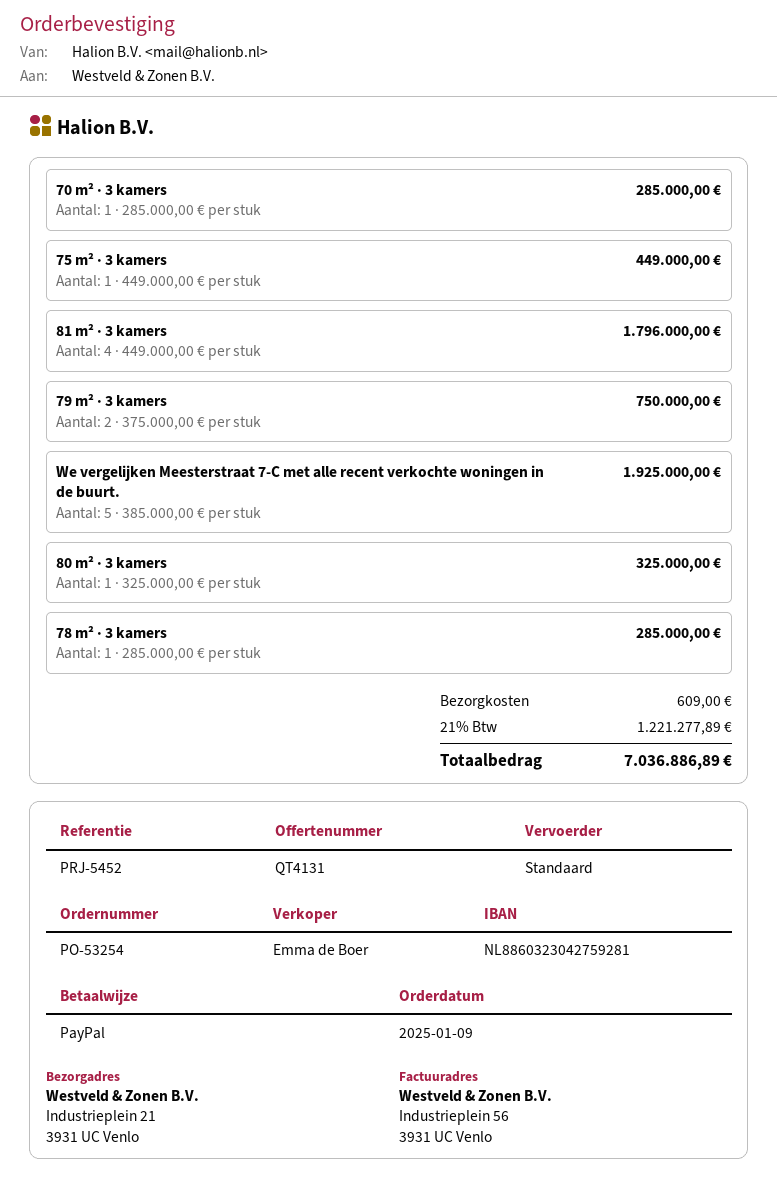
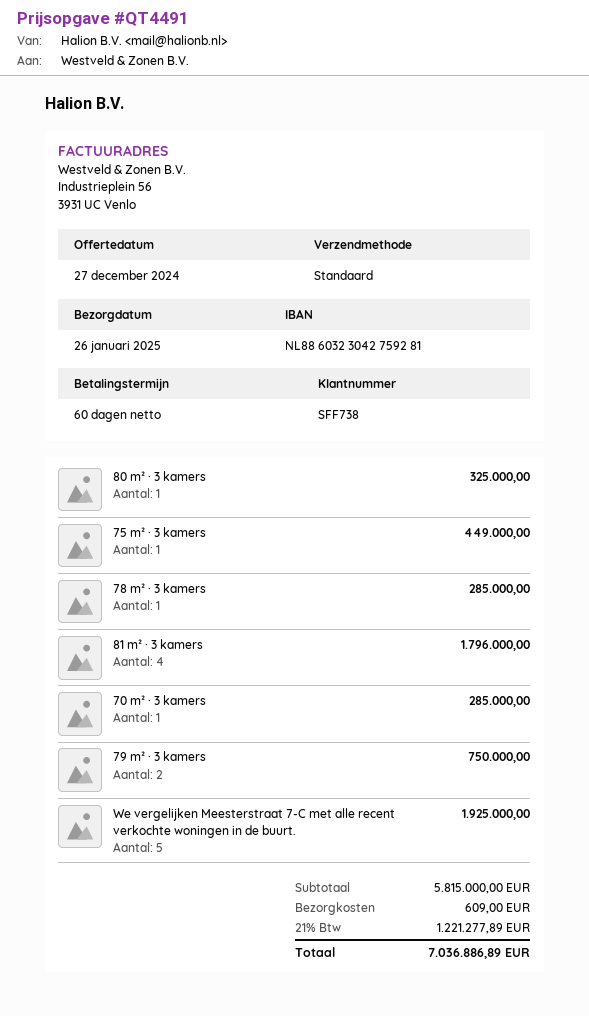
quote number: QT4131 -> QT4491

